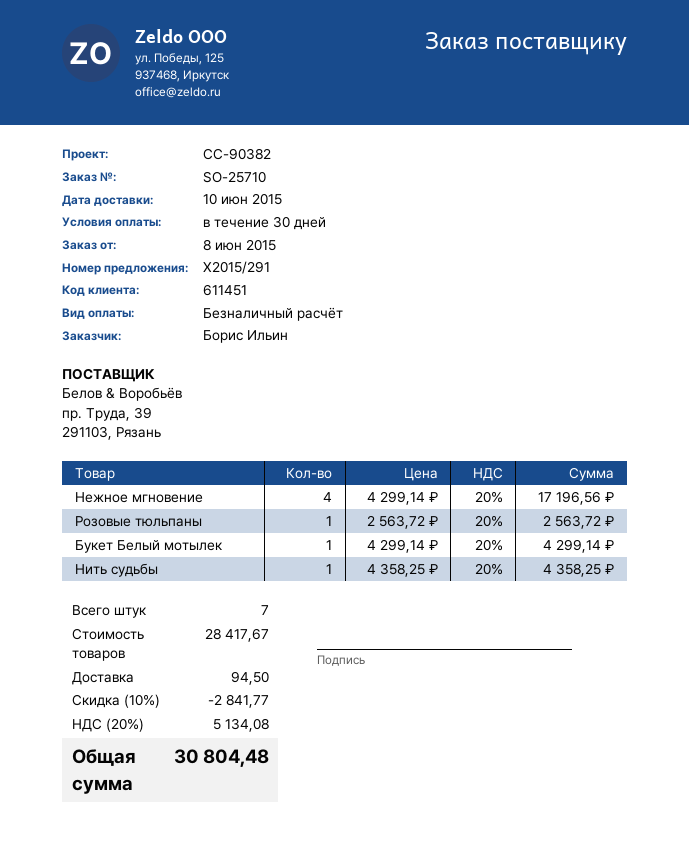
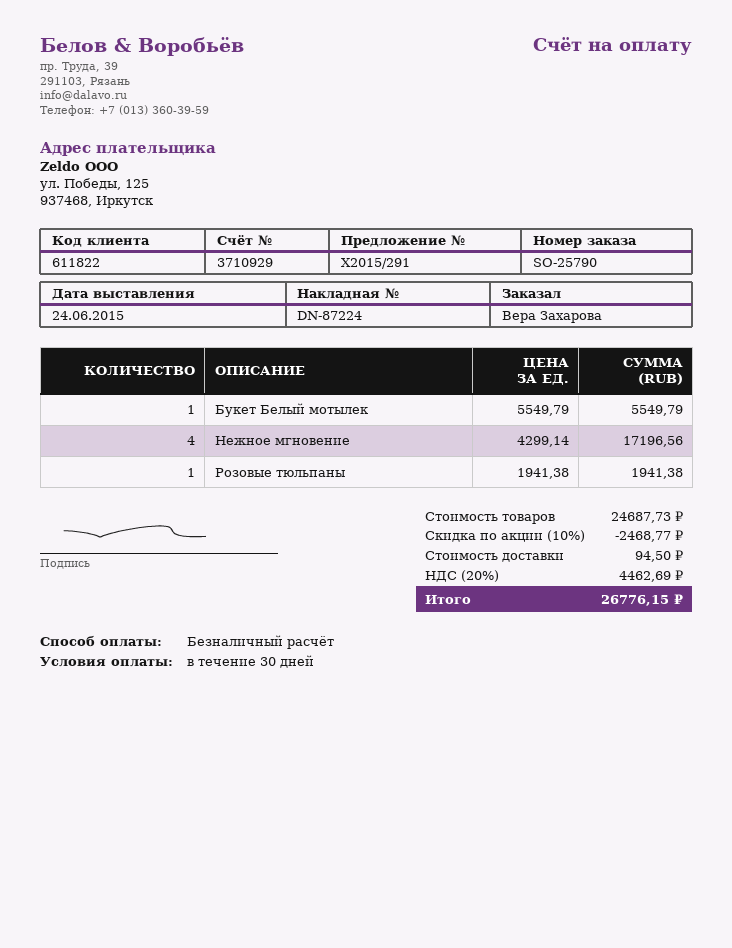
order number: SO-25710 -> SO-25790
customer number: 611451 -> 611822
ordered by: Борис Ильин -> Вера Захарова
Розовые тюльпаны: 1 x 2563.72 = 2563.72 -> 1 x 1941.38 = 1941.38
Букет Белый мотылек: 1 x 4299.14 = 4299.14 -> 1 x 5549.79 = 5549.79
Нить судьбы: 1 x 4358.25 = 4358.25 -> none
subtotal: 28417.67 -> 24687.73
discount: 10% = 2841.77 -> 10% = 2468.77
tax: 20% = 5134.08 -> 20% = 4462.69
total: 30804.48 -> 26776.15

